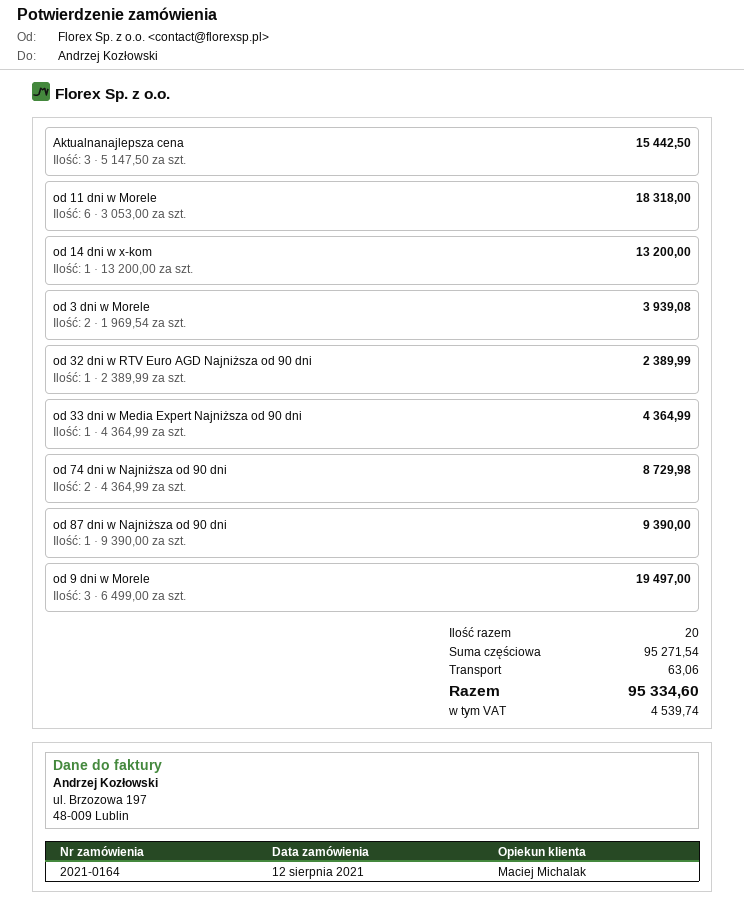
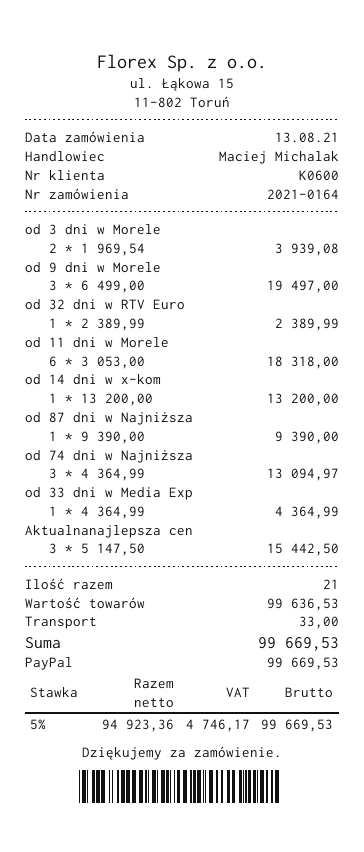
order date: 2021-08-12 -> 2021-08-13
od 74 dni w Najniższa od 90 dni: 2 x 4364.99 = 8729.98 -> 3 x 4364.99 = 13094.97
total quantity: 20 -> 21
subtotal: 95271.54 -> 99636.53
shipping: 63.06 -> 33.00
tax: 4539.74 -> 4746.17
total: 95334.60 -> 99669.53

